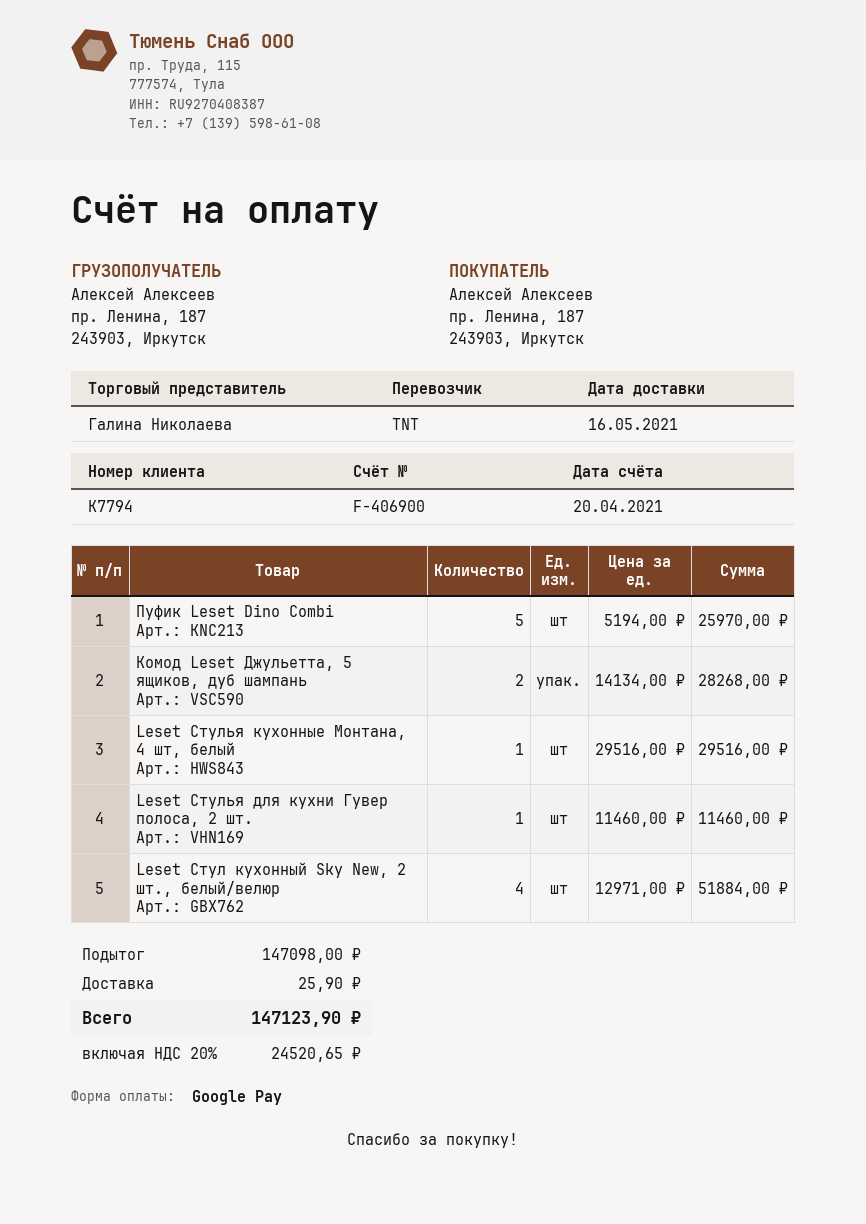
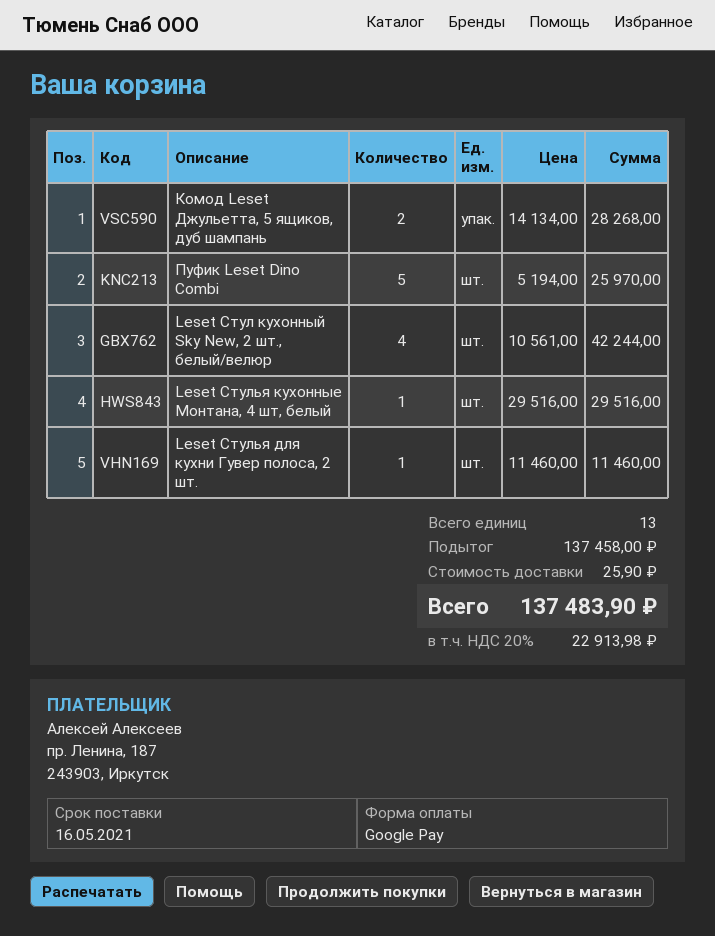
Leset Стул кухонный Sky New, 2 шт., белый/велюр: 4 x 12971.00 = 51884.00 -> 4 x 10561.00 = 42244.00
subtotal: 147098.00 -> 137458.00
tax: 20% = 24520.65 -> 20% = 22913.98
total: 147123.90 -> 137483.90

